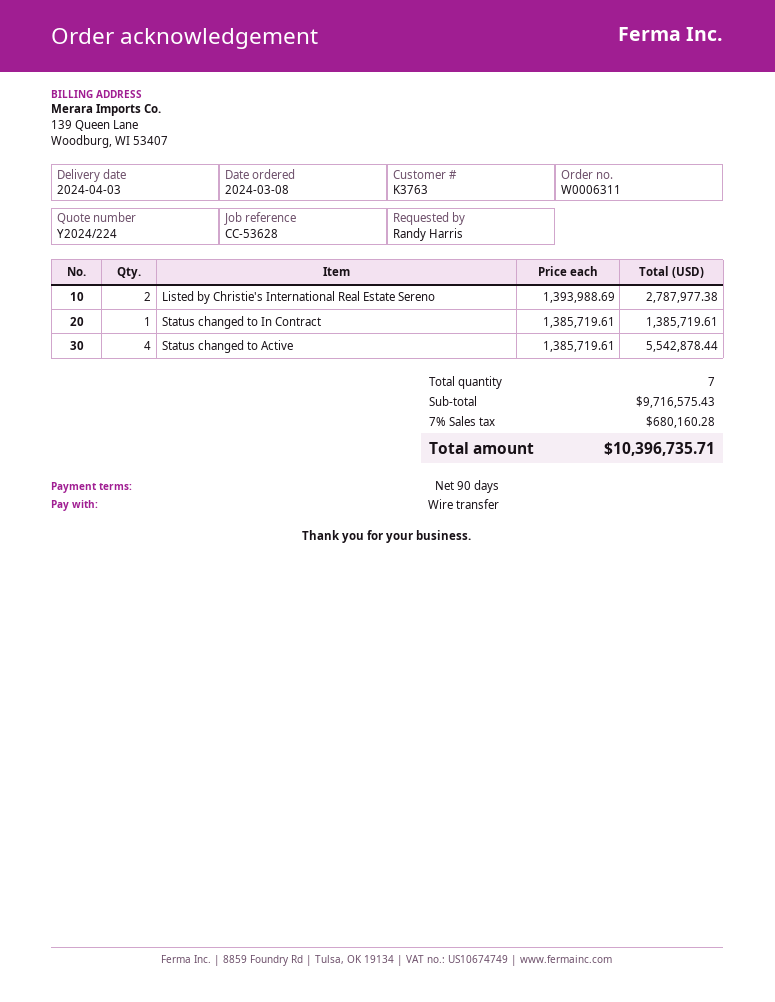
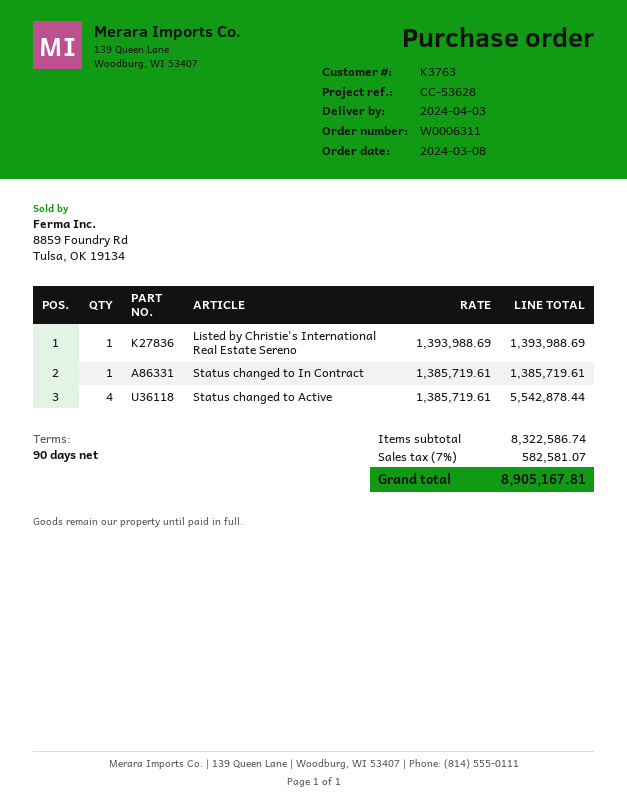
Listed by Christie's International Real Estate Sereno: 2 x 1393988.69 = 2787977.38 -> 1 x 1393988.69 = 1393988.69
subtotal: 9716575.43 -> 8322586.74
tax: 7% = 680160.28 -> 7% = 582581.07
total: 10396735.71 -> 8905167.81

